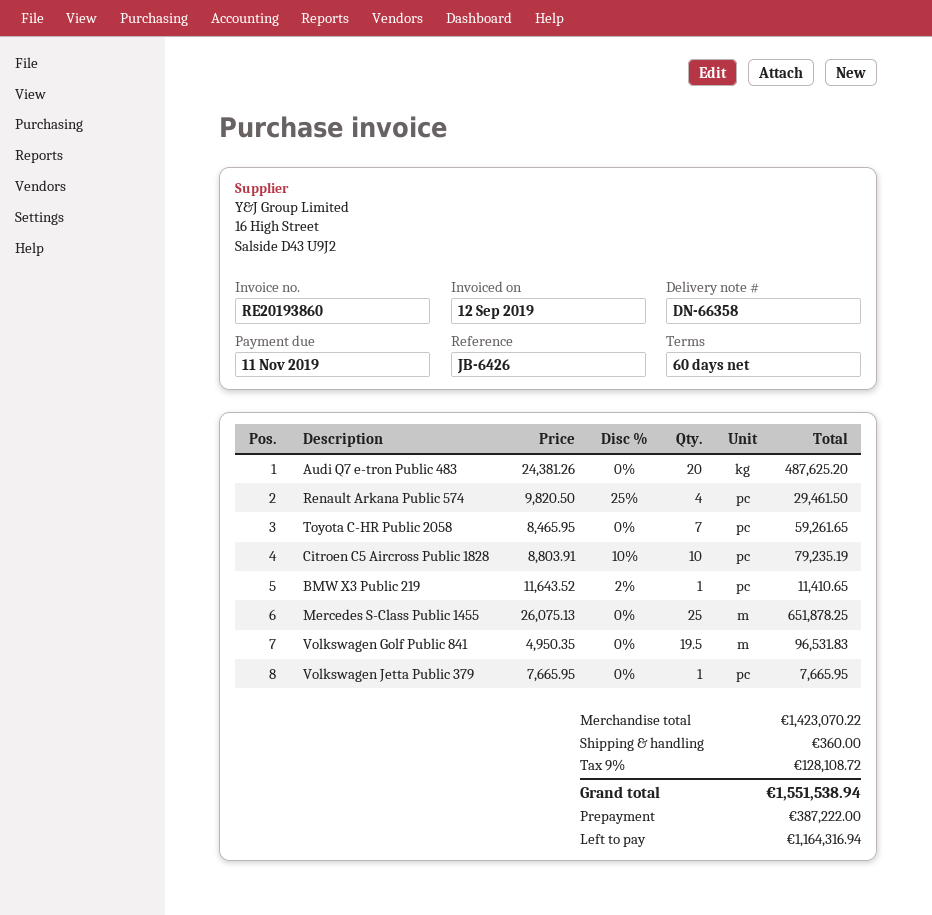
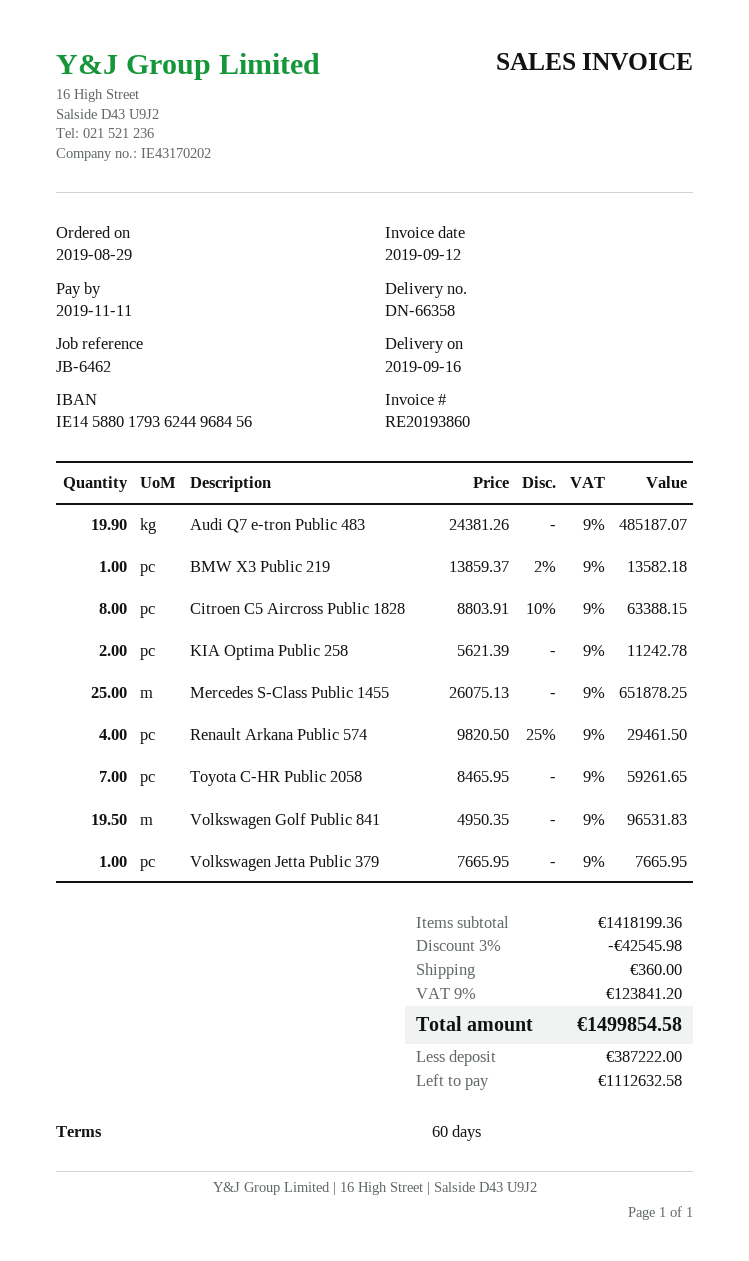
reference: JB-6426 -> JB-6462
Audi Q7 e-tron Public 483: 20 x 24381.26 = 487625.20 -> 19.9 x 24381.26 = 485187.07
Citroen C5 Aircross Public 1828: 10 x 8803.91 - 10% = 79235.19 -> 8 x 8803.91 - 10% = 63388.15
BMW X3 Public 219: 1 x 11643.52 - 2% = 11410.65 -> 1 x 13859.37 - 2% = 13582.18
KIA Optima Public 258: none -> 2 x 5621.39 = 11242.78
subtotal: 1423070.22 -> 1418199.36
discount: none -> 3% = 42545.98
tax: 9% = 128108.72 -> 9% = 123841.20
total: 1551538.94 -> 1499854.58
balance: 1164316.94 -> 1112632.58

